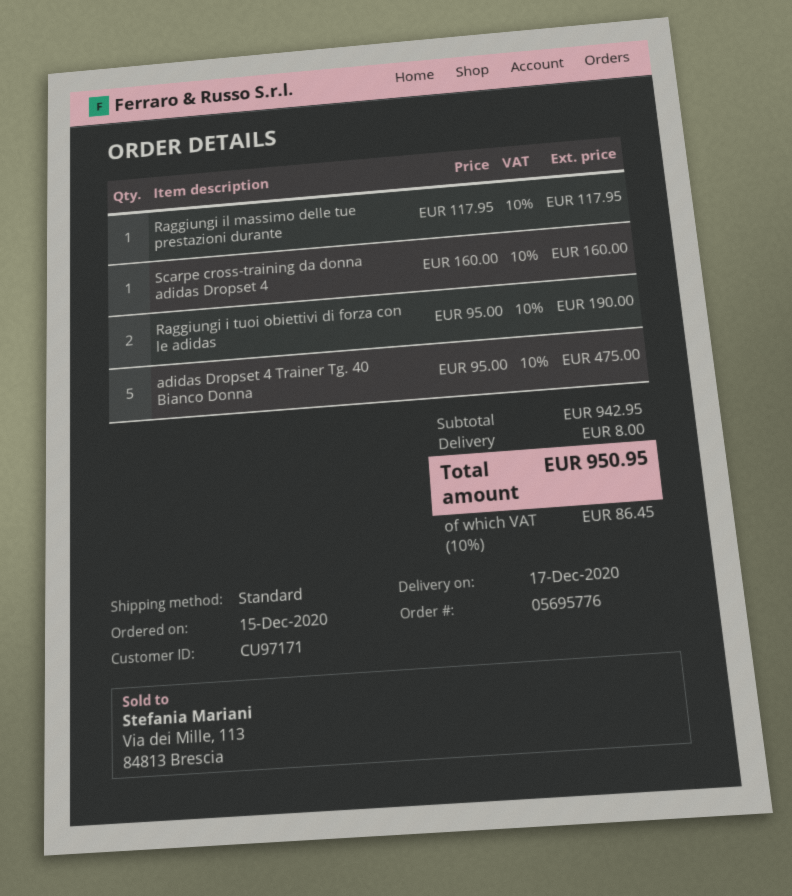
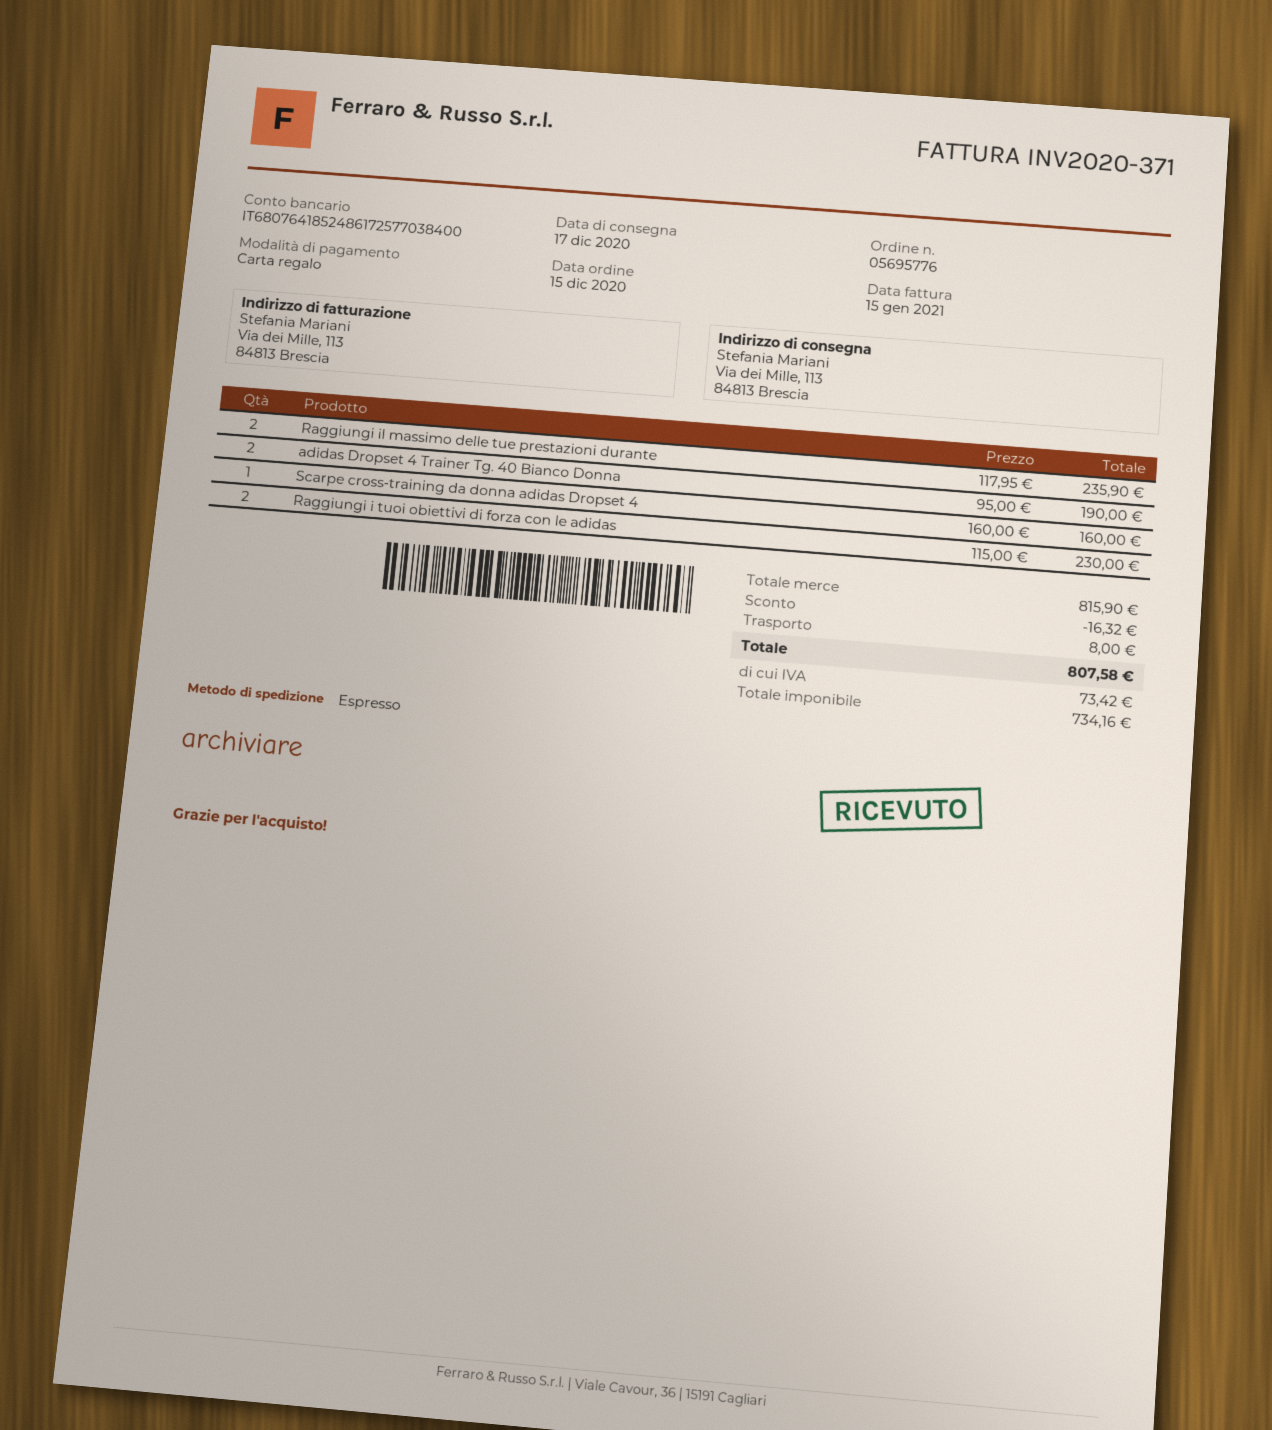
shipping method: standard -> express
Raggiungi il massimo delle tue prestazioni durante: 1 x 117.95 = 117.95 -> 2 x 117.95 = 235.90
Raggiungi i tuoi obiettivi di forza con le adidas: 2 x 95.00 = 190.00 -> 2 x 115.00 = 230.00
adidas Dropset 4 Trainer Tg. 40 Bianco Donna: 5 x 95.00 = 475.00 -> 2 x 95.00 = 190.00
subtotal: 942.95 -> 815.90
discount: none -> 16.32
tax: 86.45 -> 73.42
total: 950.95 -> 807.58

